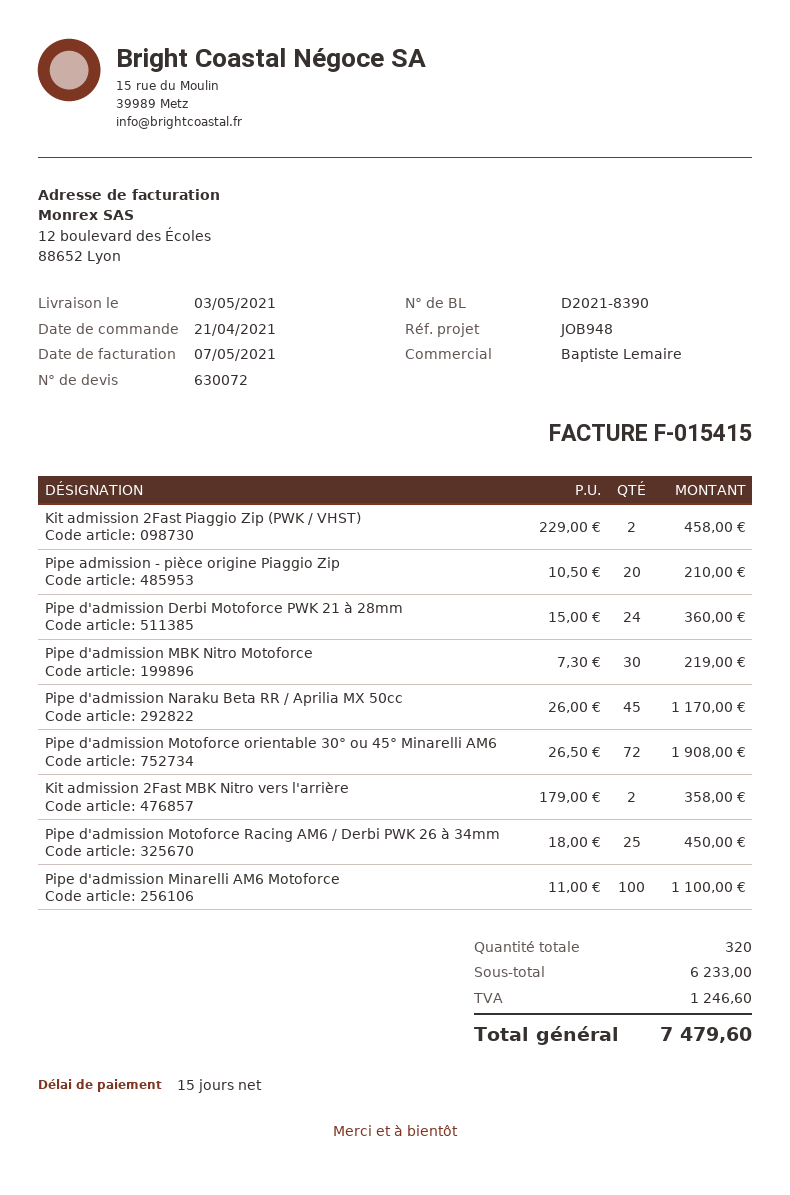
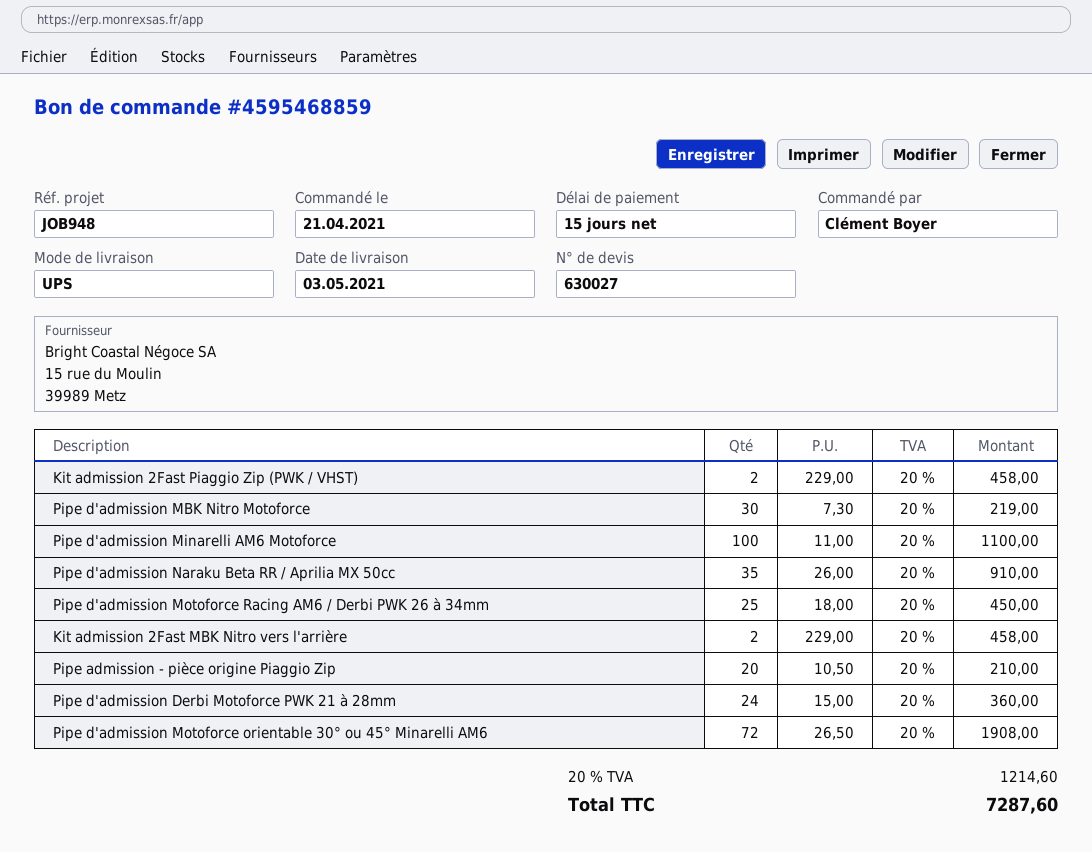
quote number: 630072 -> 630027
Pipe d'admission Naraku Beta RR / Aprilia MX 50cc: 45 x 26.00 = 1170.00 -> 35 x 26.00 = 910.00
Kit admission 2Fast MBK Nitro vers l'arrière: 2 x 179.00 = 358.00 -> 2 x 229.00 = 458.00
tax: 1246.60 -> 1214.60
total: 7479.60 -> 7287.60

